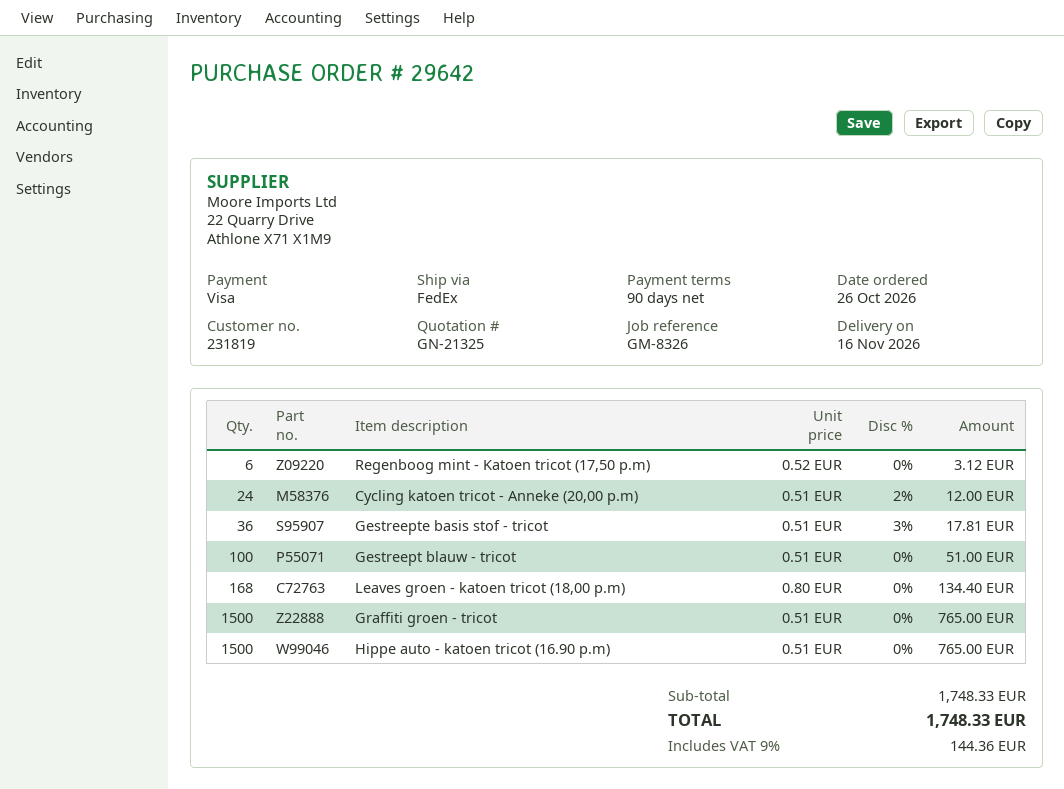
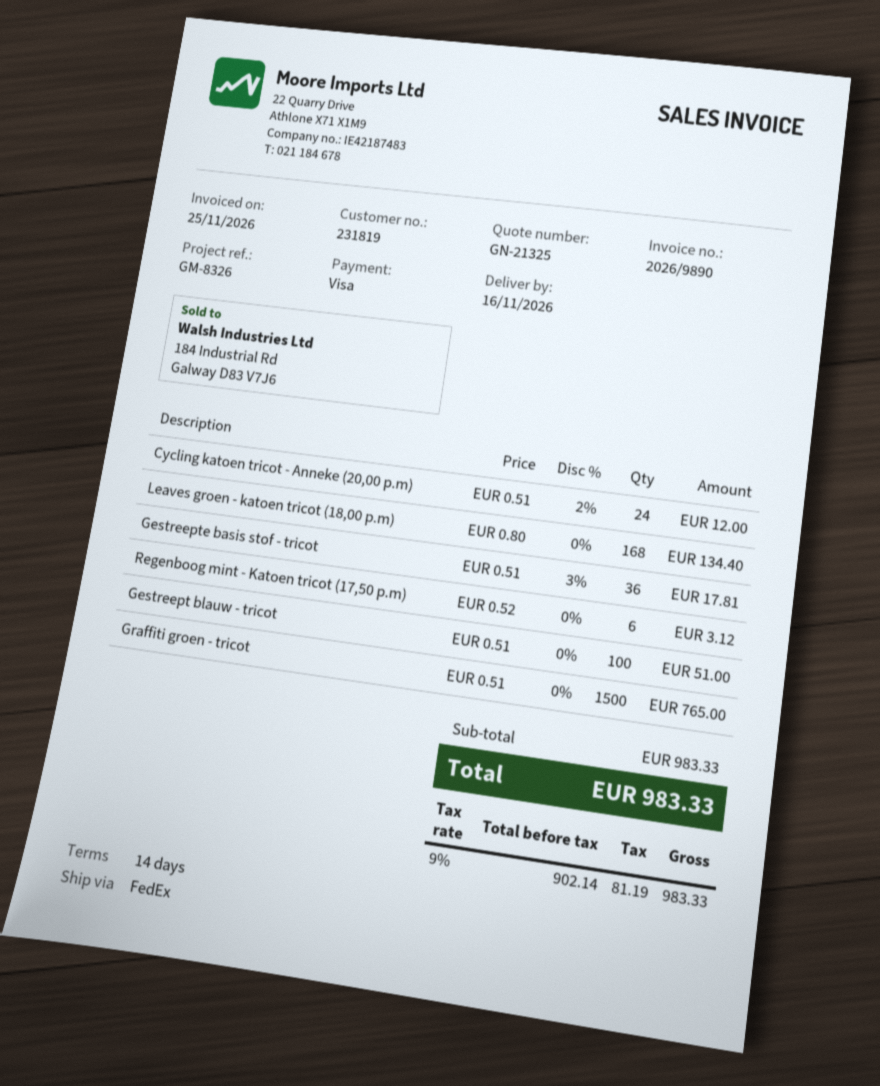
payment terms: 90 days -> 14 days
Hippe auto - katoen tricot (16.90 p.m): 1500 x 0.51 = 765.00 -> none
subtotal: 1748.33 -> 983.33
tax: 9% = 144.36 -> 9% = 81.19
total: 1748.33 -> 983.33

